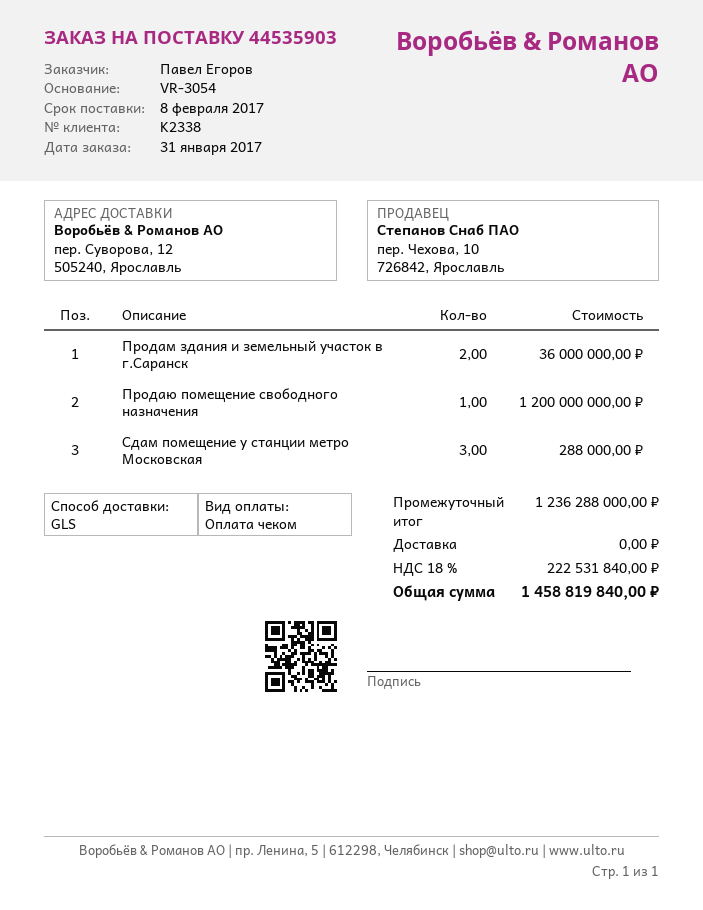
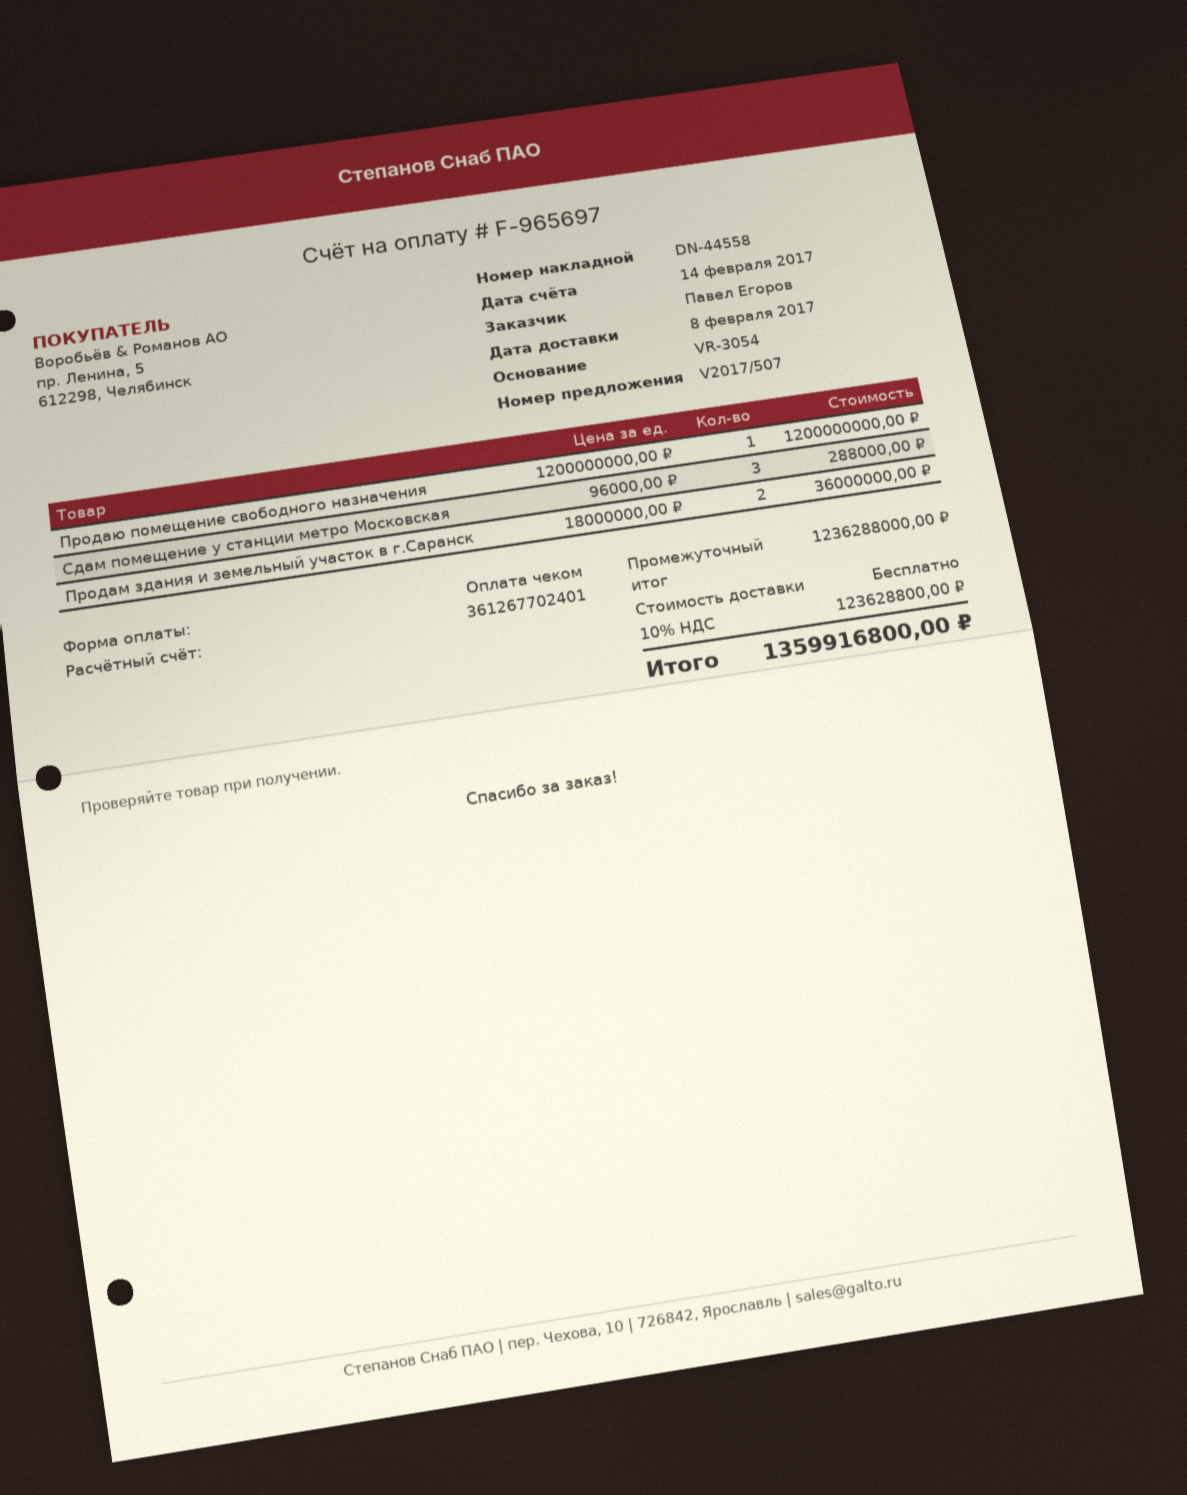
tax: 18% = 222531840.00 -> 10% = 123628800.00
total: 1458819840.00 -> 1359916800.00

